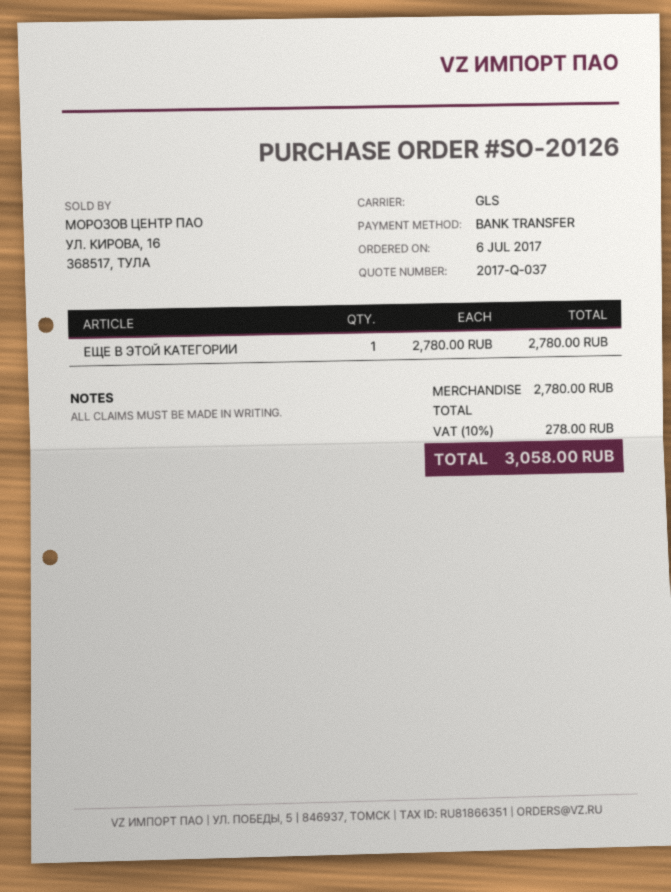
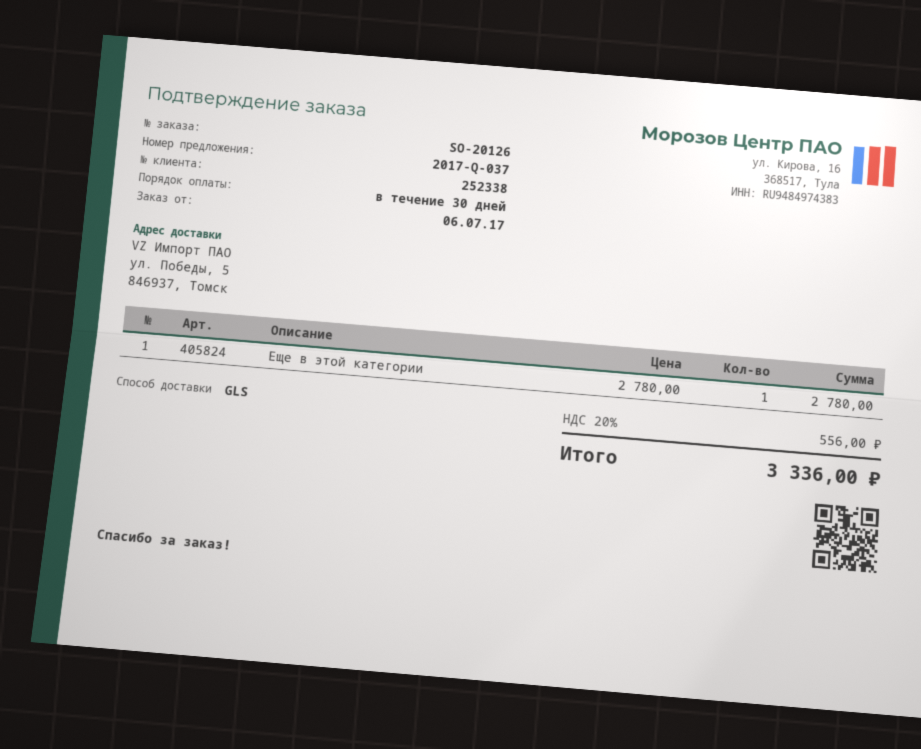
tax: 10% = 278.00 -> 20% = 556.00
total: 3058.00 -> 3336.00

